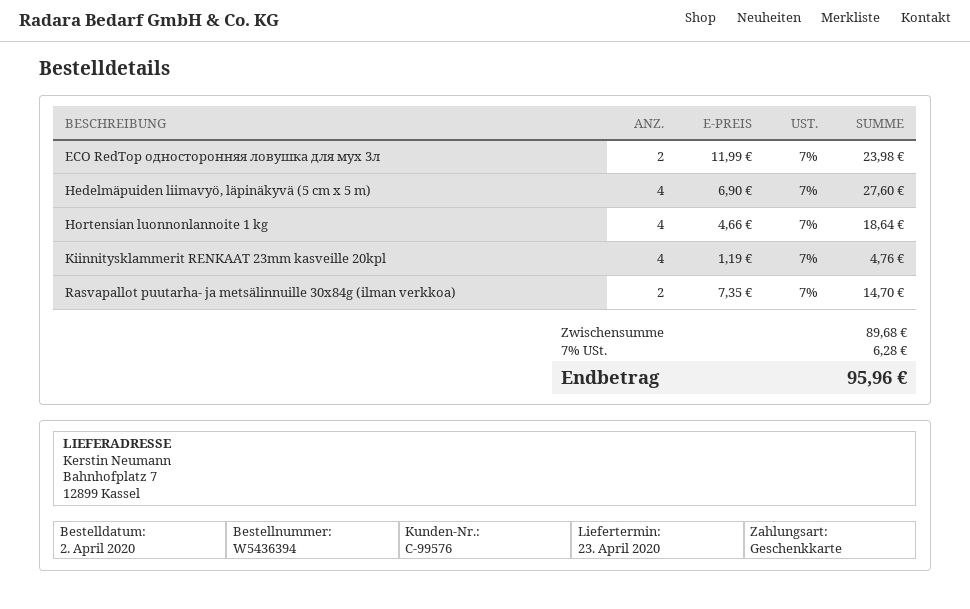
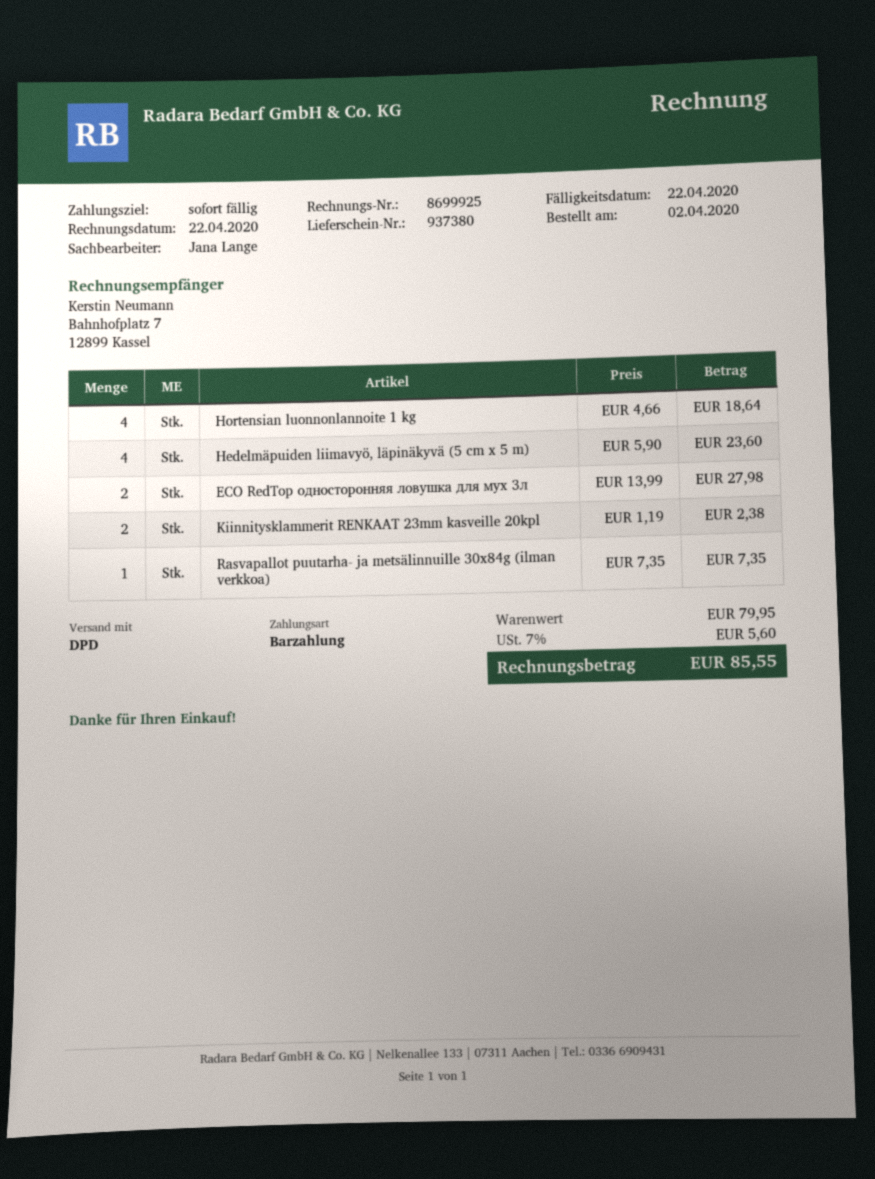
payment method: gift card -> cash
ECO RedTop односторонняя ловушка для мух 3л: 2 x 11.99 = 23.98 -> 2 x 13.99 = 27.98
Hedelmäpuiden liimavyö, läpinäkyvä (5 cm x 5 m): 4 x 6.90 = 27.60 -> 4 x 5.90 = 23.60
Kiinnitysklammerit RENKAAT 23mm kasveille 20kpl: 4 x 1.19 = 4.76 -> 2 x 1.19 = 2.38
Rasvapallot puutarha- ja metsälinnuille 30x84g (ilman verkkoa): 2 x 7.35 = 14.70 -> 1 x 7.35 = 7.35
subtotal: 89.68 -> 79.95
tax: 7% = 6.28 -> 7% = 5.60
total: 95.96 -> 85.55

